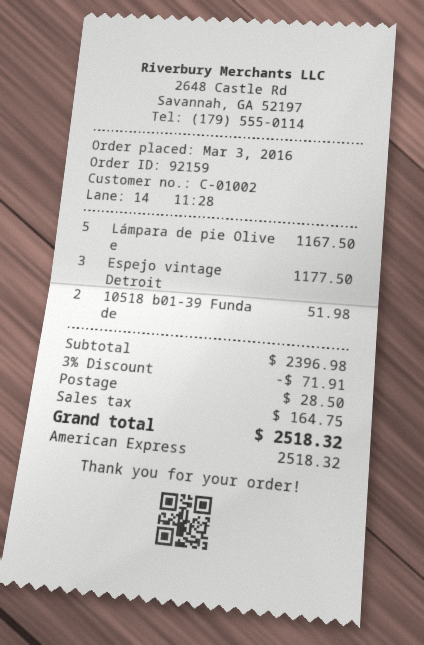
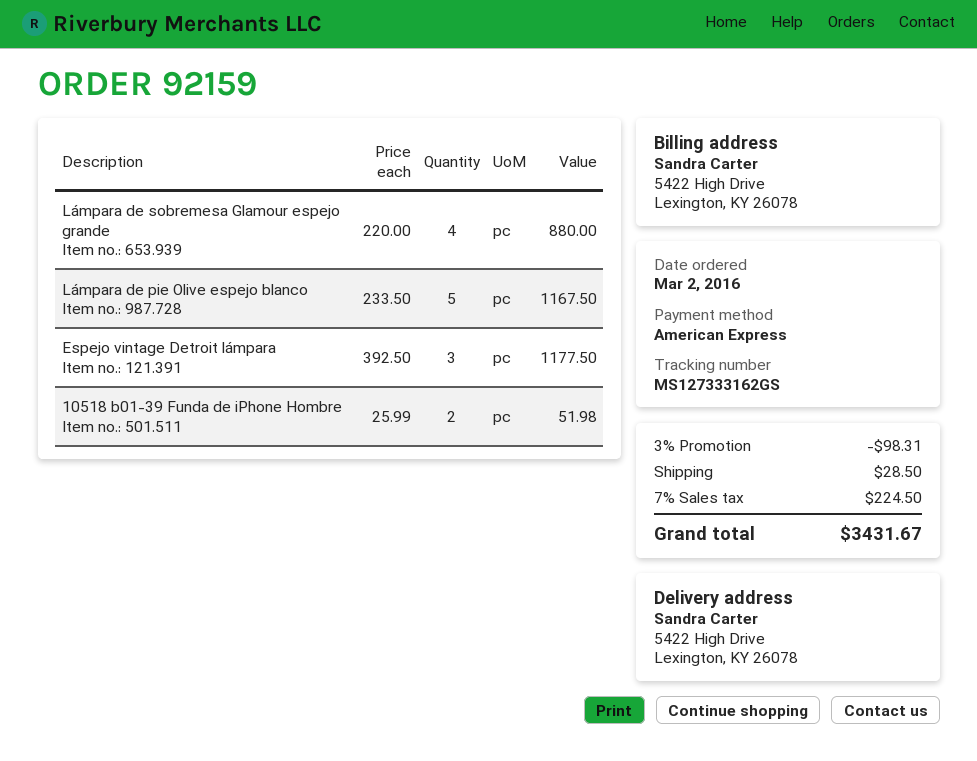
order date: 2016-03-03 -> 2016-03-02
Lámpara de sobremesa Glamour espejo grande: none -> 4 for 880.00
discount: 3% = 71.91 -> 3% = 98.31
tax: 164.75 -> 224.50
total: 2518.32 -> 3431.67

